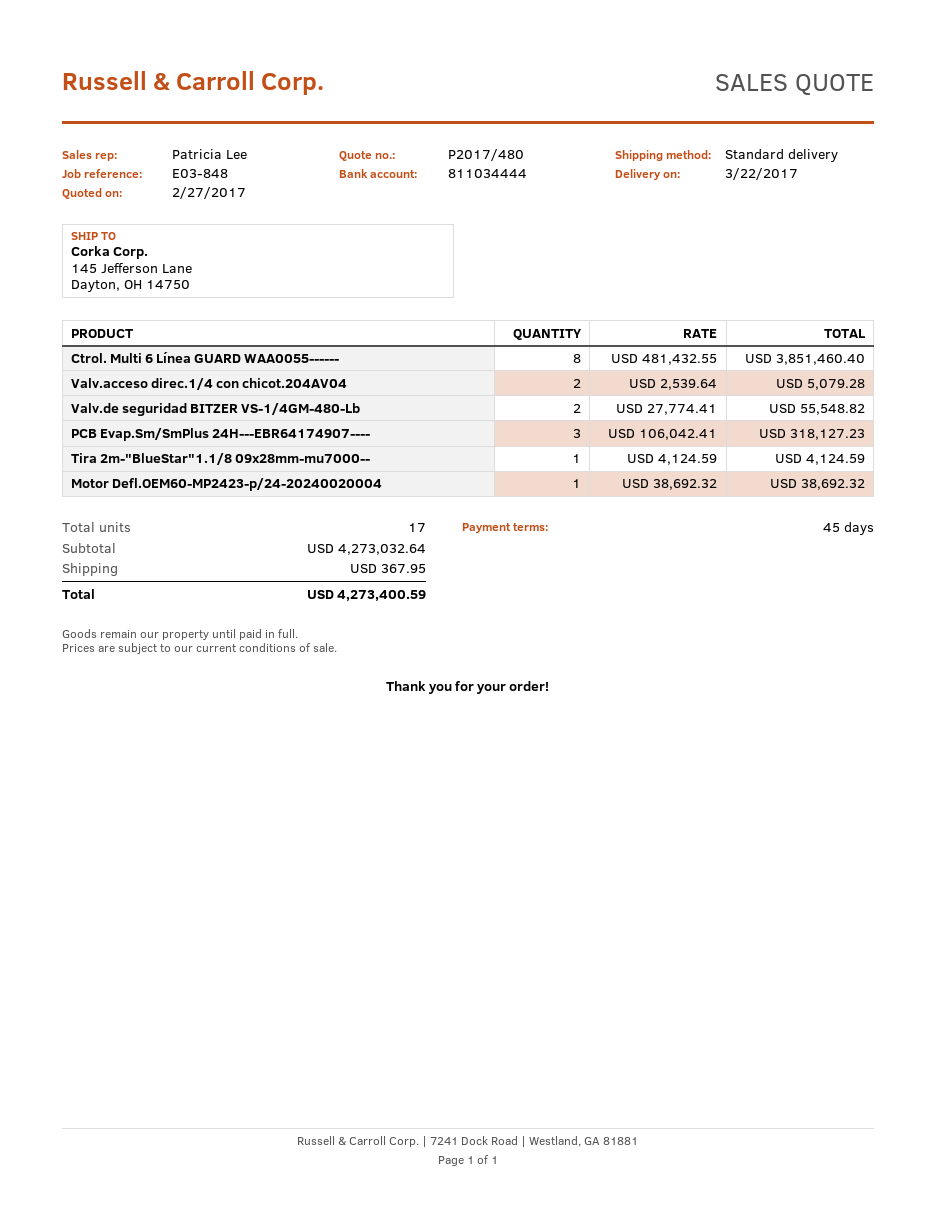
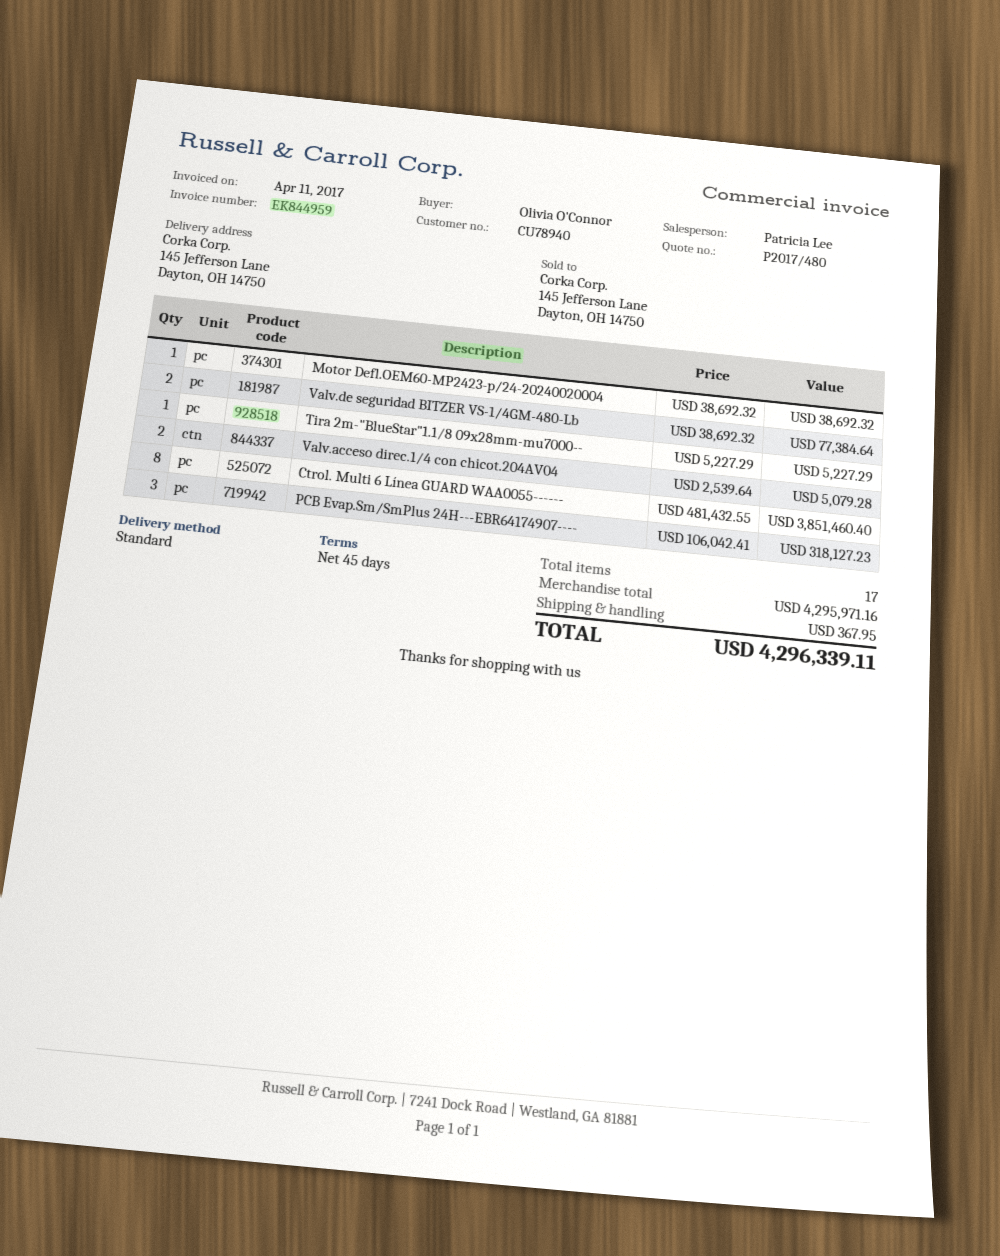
Valv.de seguridad BITZER VS-1/4GM-480-Lb: 2 x 27774.41 = 55548.82 -> 2 x 38692.32 = 77384.64
Tira 2m-"BlueStar"1.1/8 09x28mm-mu7000--: 1 x 4124.59 = 4124.59 -> 1 x 5227.29 = 5227.29
subtotal: 4273032.64 -> 4295971.16
total: 4273400.59 -> 4296339.11

